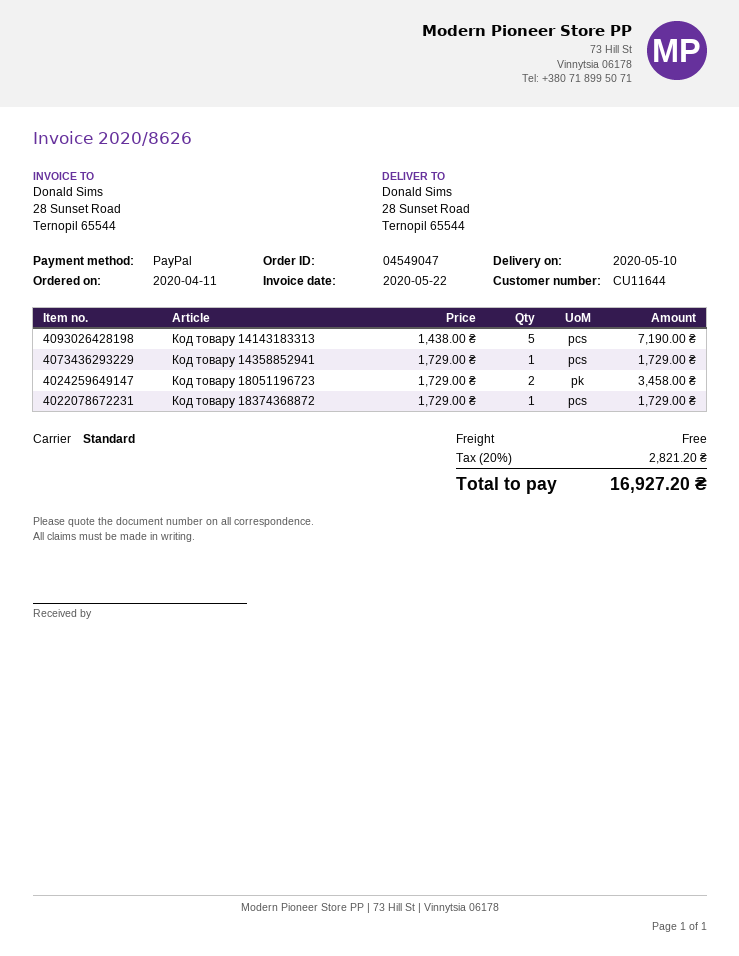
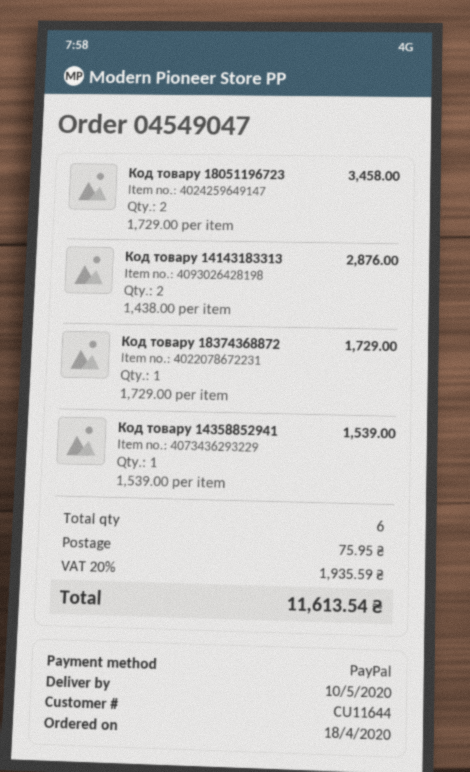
order date: 2020-04-11 -> 2020-04-18
Код товару 14143183313: 5 x 1438.00 = 7190.00 -> 2 x 1438.00 = 2876.00
Код товару 14358852941: 1 x 1729.00 = 1729.00 -> 1 x 1539.00 = 1539.00
shipping: 0.00 -> 75.95
tax: 20% = 2821.20 -> 20% = 1935.59
total: 16927.20 -> 11613.54

